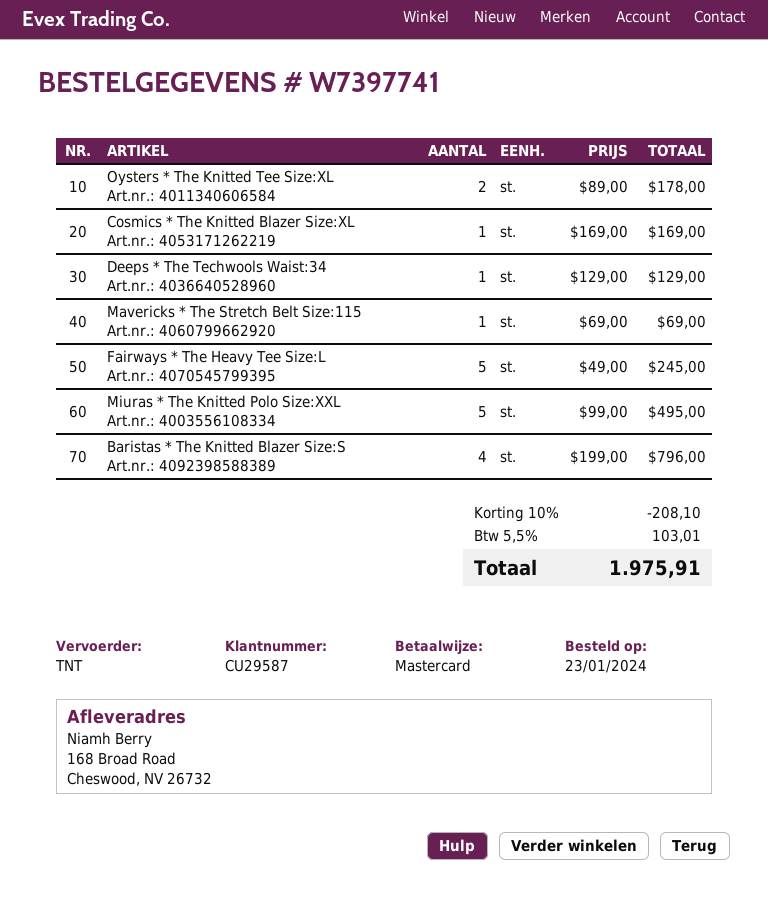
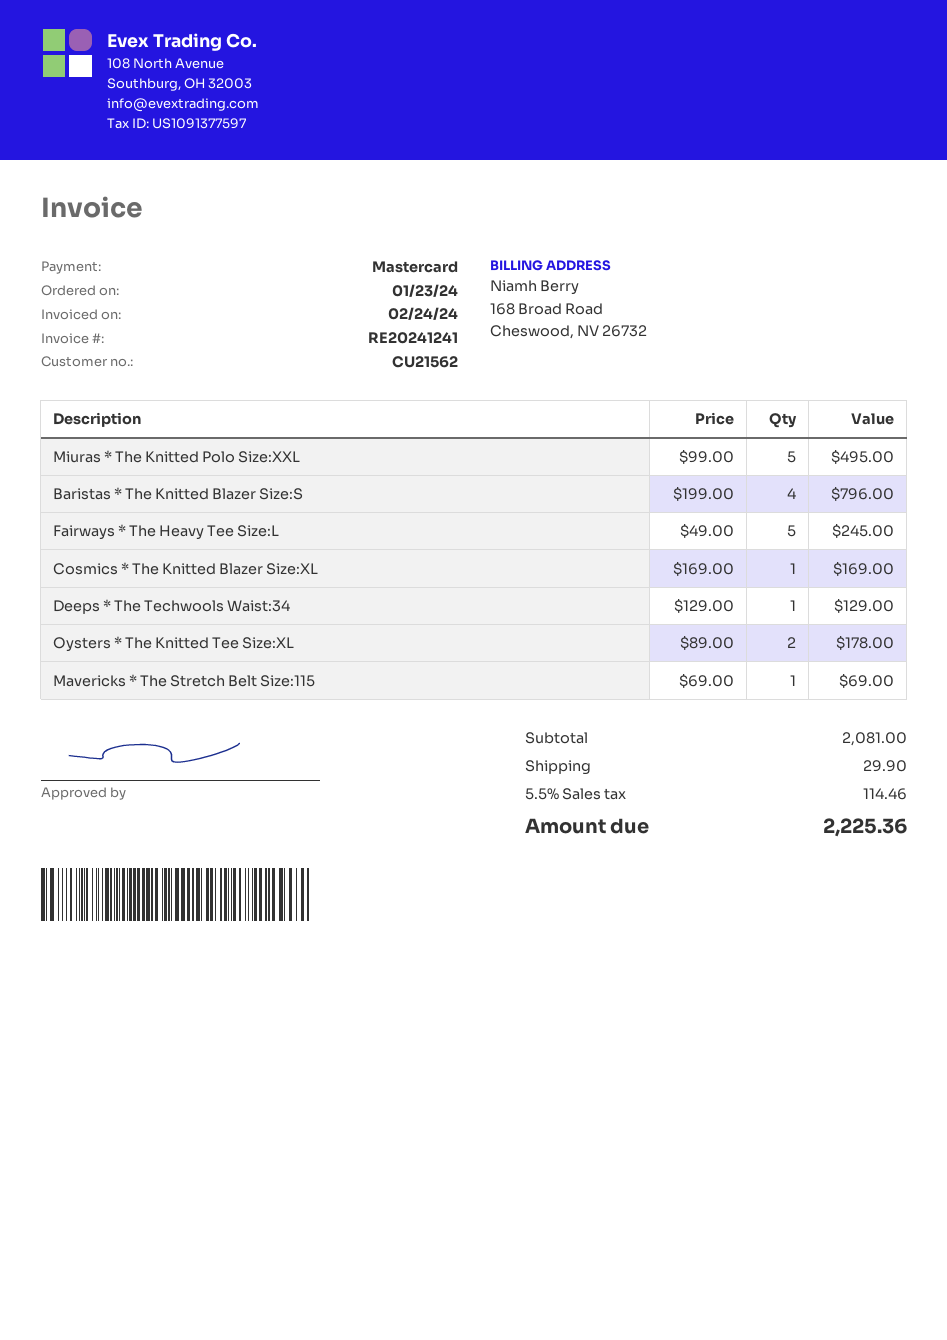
customer number: CU29587 -> CU21562
discount: 10% = 208.10 -> none
shipping: none -> 29.90
tax: 5.5% = 103.01 -> 5.5% = 114.46
total: 1975.91 -> 2225.36

